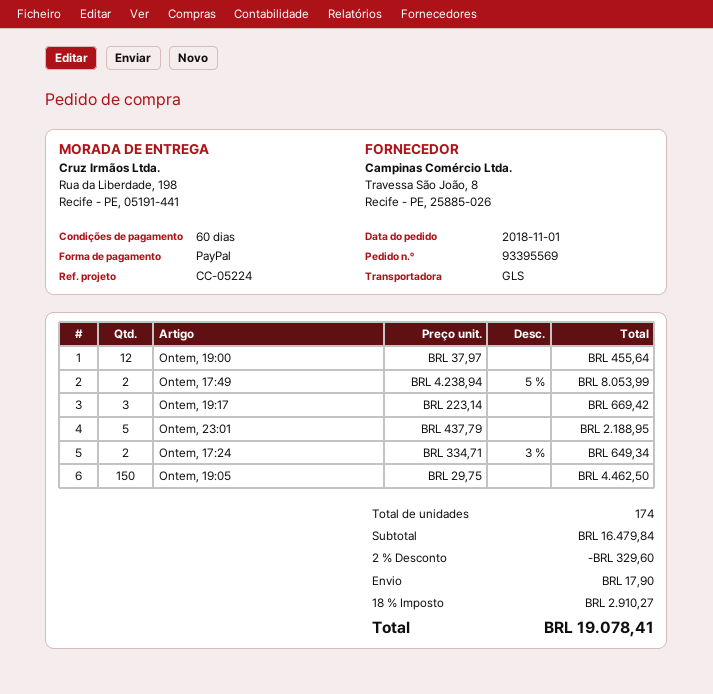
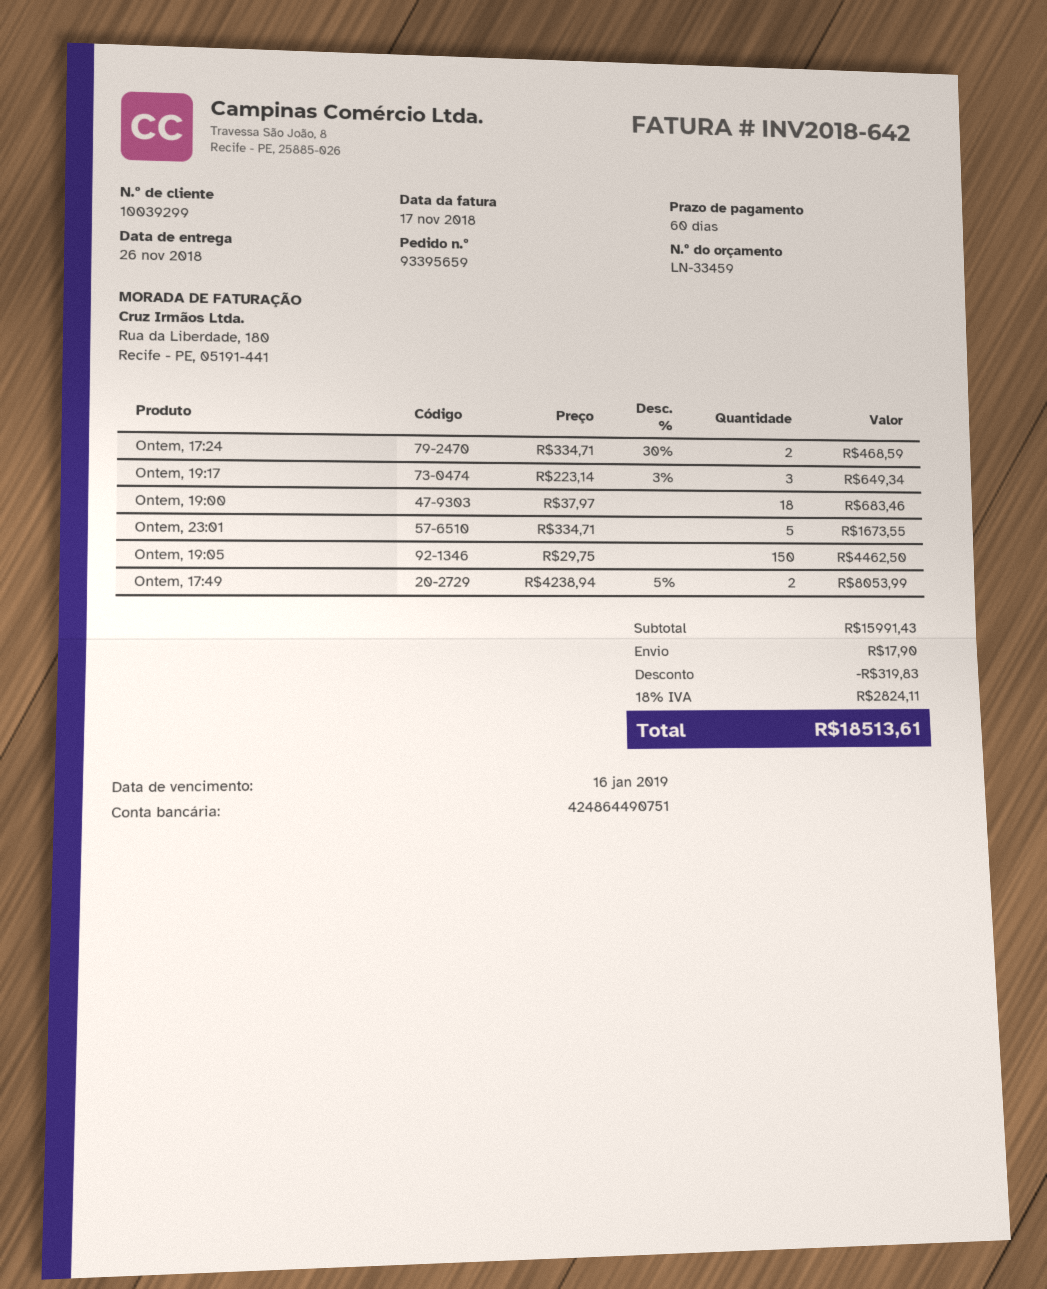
order number: 93395569 -> 93395659
Ontem, 19:00: 12 x 37.97 = 455.64 -> 18 x 37.97 = 683.46
Ontem, 19:17: 3 x 223.14 = 669.42 -> 3 x 223.14 - 3% = 649.34
Ontem, 23:01: 5 x 437.79 = 2188.95 -> 5 x 334.71 = 1673.55
Ontem, 17:24: 2 x 334.71 - 3% = 649.34 -> 2 x 334.71 - 30% = 468.59
subtotal: 16479.84 -> 15991.43
discount: 329.60 -> 319.83
tax: 18% = 2910.27 -> 18% = 2824.11
total: 19078.41 -> 18513.61

